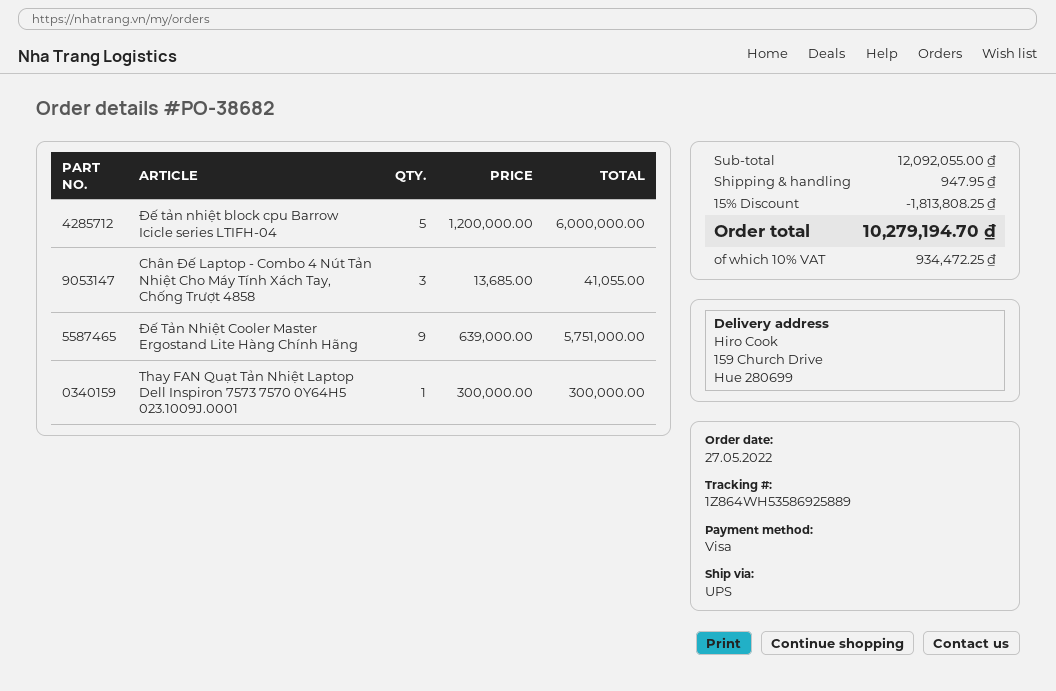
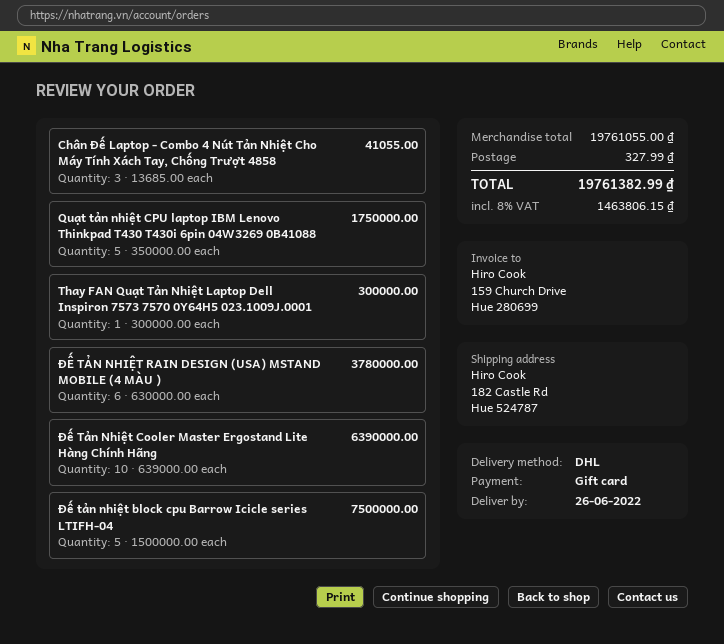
payment method: Visa -> gift card
shipping method: UPS -> DHL
ship to: 159 Church Drive, Hue 280699 -> 182 Castle Rd, Hue 524787
Đế tản nhiệt block cpu Barrow Icicle series LTIFH-04: 5 x 1200000.00 = 6000000.00 -> 5 x 1500000.00 = 7500000.00
Đế Tản Nhiệt Cooler Master Ergostand Lite Hàng Chính Hãng: 9 x 639000.00 = 5751000.00 -> 10 x 639000.00 = 6390000.00
Quạt tản nhiệt CPU laptop IBM Lenovo Thinkpad T430 T430i 6pin 04W3269 0B41088: none -> 5 x 350000.00 = 1750000.00
ĐẾ TẢN NHIỆT RAIN DESIGN (USA) MSTAND MOBILE (4 MÀU ): none -> 6 x 630000.00 = 3780000.00
subtotal: 12092055.00 -> 19761055.00
discount: 15% = 1813808.25 -> none
shipping: 947.95 -> 327.99
tax: 10% = 934472.25 -> 8% = 1463806.15
total: 10279194.70 -> 19761382.99

